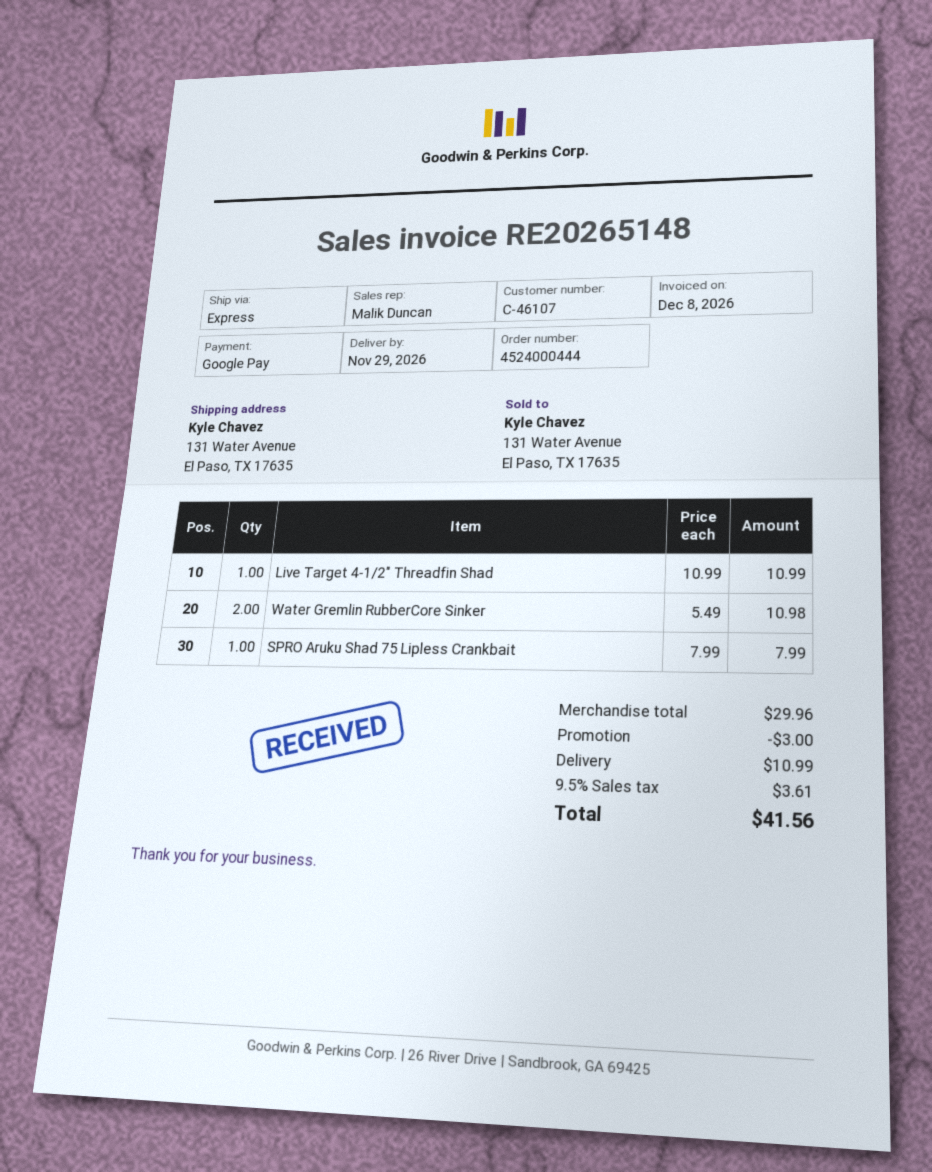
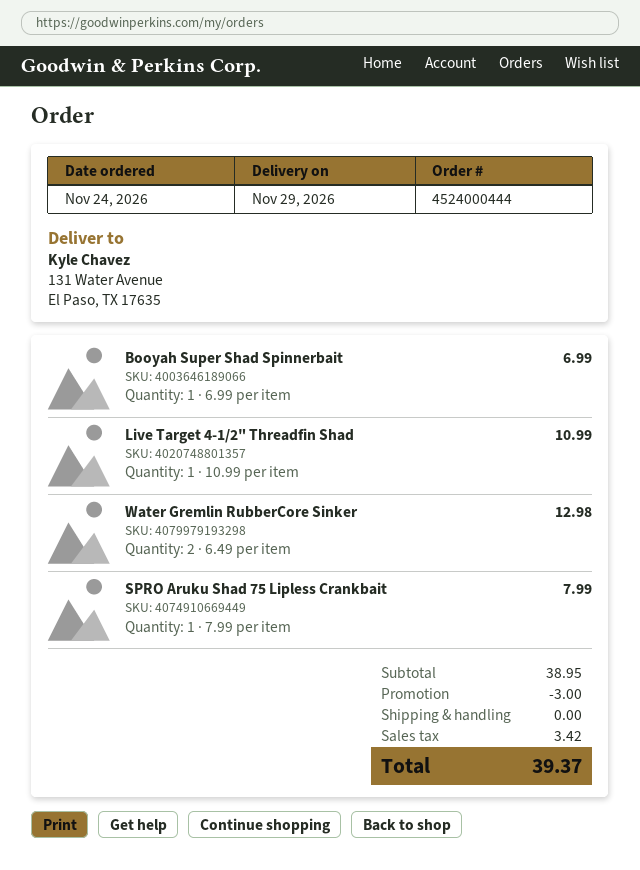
Water Gremlin RubberCore Sinker: 2 x 5.49 = 10.98 -> 2 x 6.49 = 12.98
Booyah Super Shad Spinnerbait: none -> 1 x 6.99 = 6.99
subtotal: 29.96 -> 38.95
shipping: 10.99 -> 0.00
tax: 3.61 -> 3.42
total: 41.56 -> 39.37

